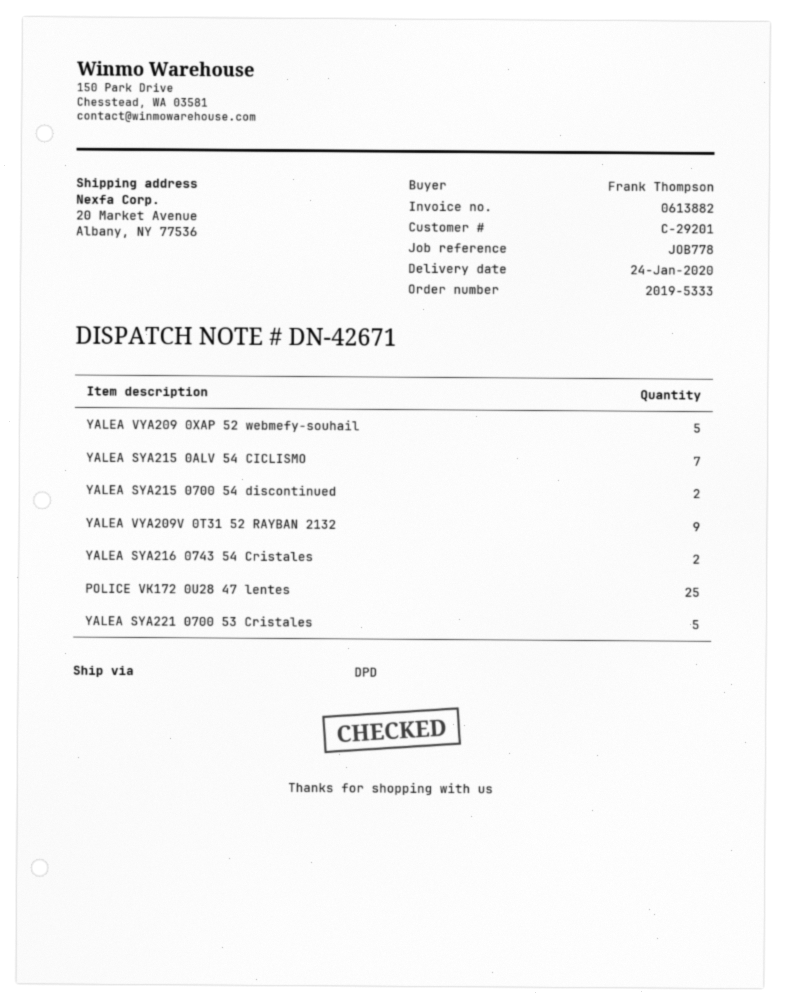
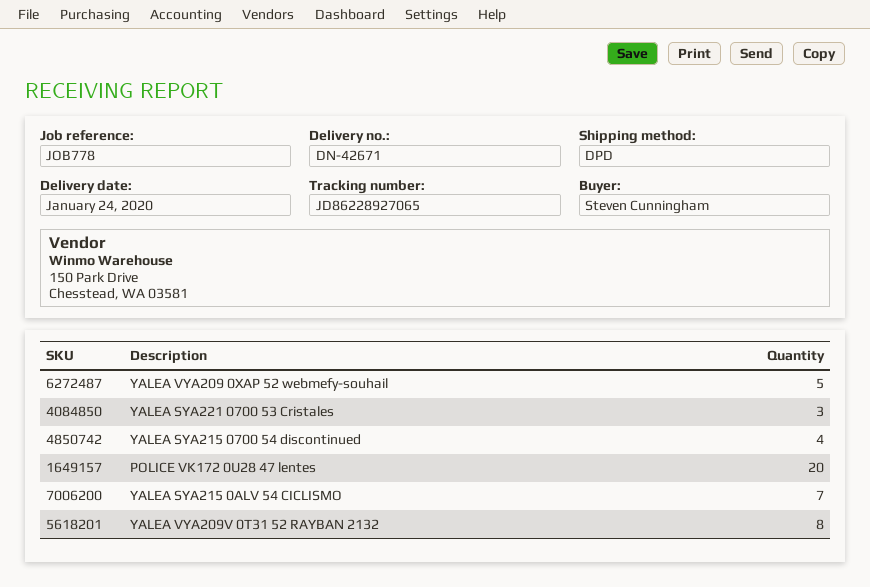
ordered by: Frank Thompson -> Steven Cunningham
YALEA SYA215 0700 54 discontinued: 2 -> 4
YALEA VYA209V 0T31 52 RAYBAN 2132: 9 -> 8
YALEA SYA216 0743 54 Cristales: 2 -> none
POLICE VK172 0U28 47 lentes: 25 -> 20
YALEA SYA221 0700 53 Cristales: 5 -> 3

